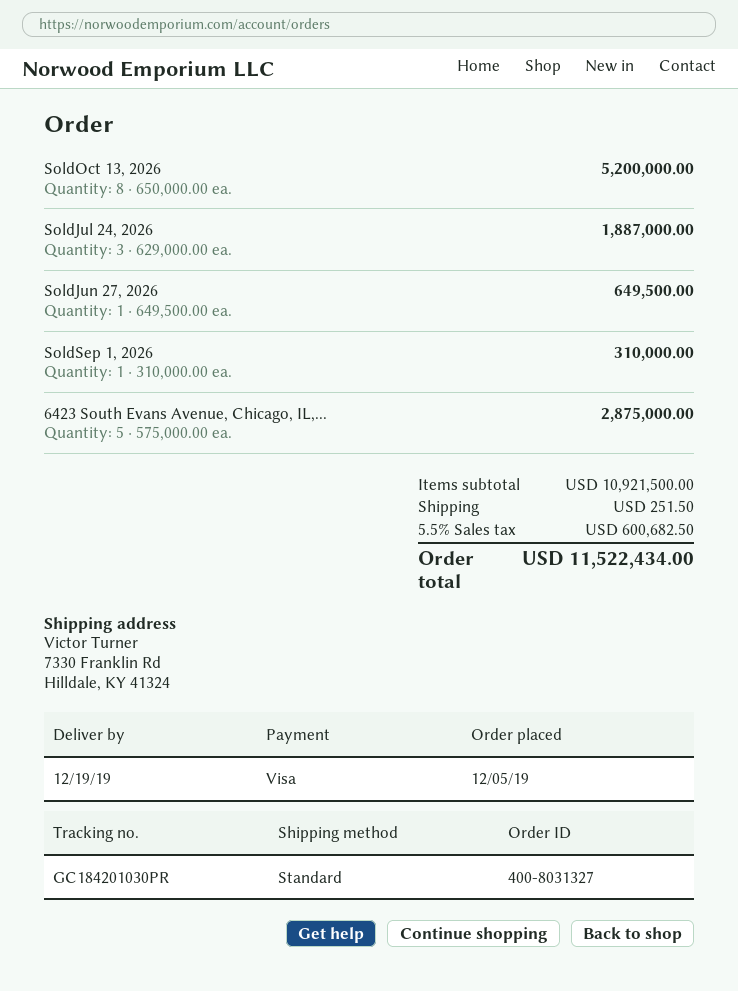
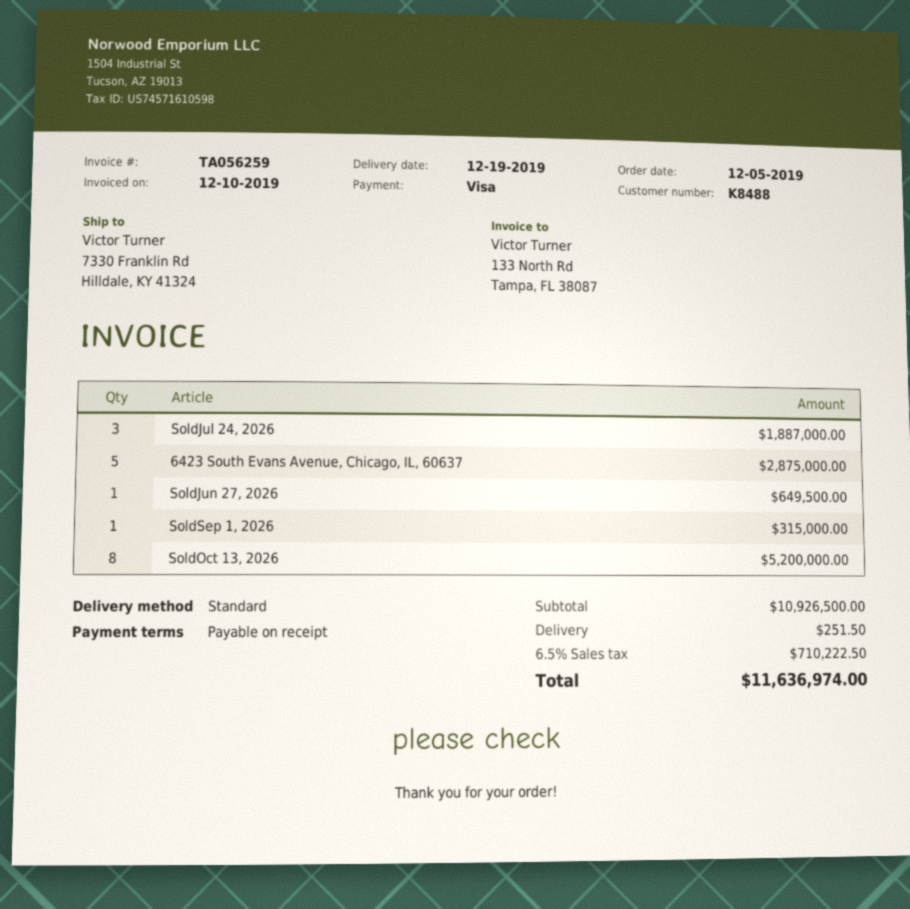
SoldSep 1, 2026: 1 for 310000.00 -> 1 for 315000.00
subtotal: 10921500.00 -> 10926500.00
tax: 5.5% = 600682.50 -> 6.5% = 710222.50
total: 11522434.00 -> 11636974.00

